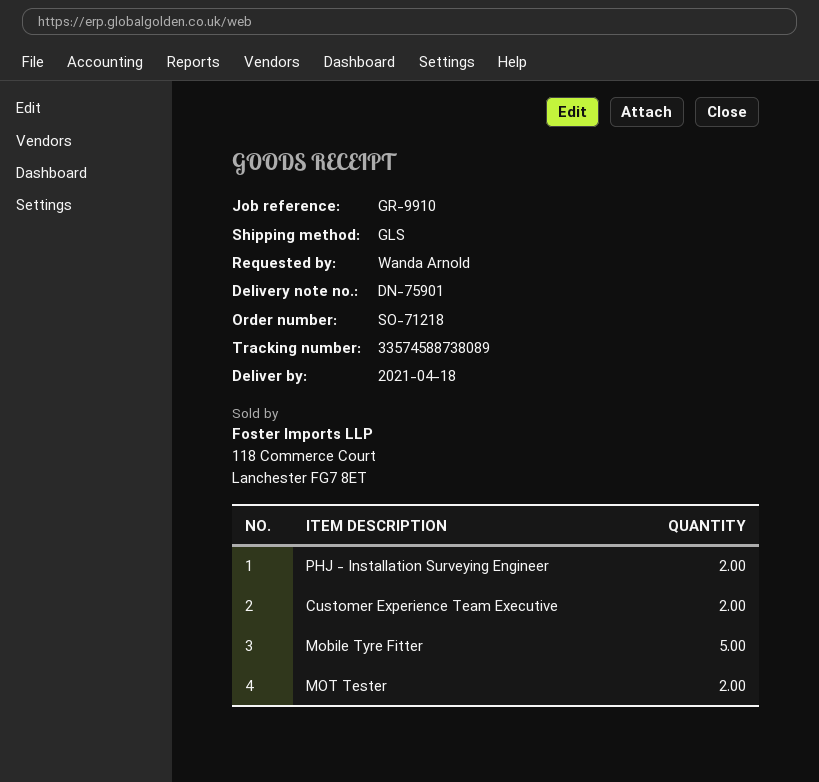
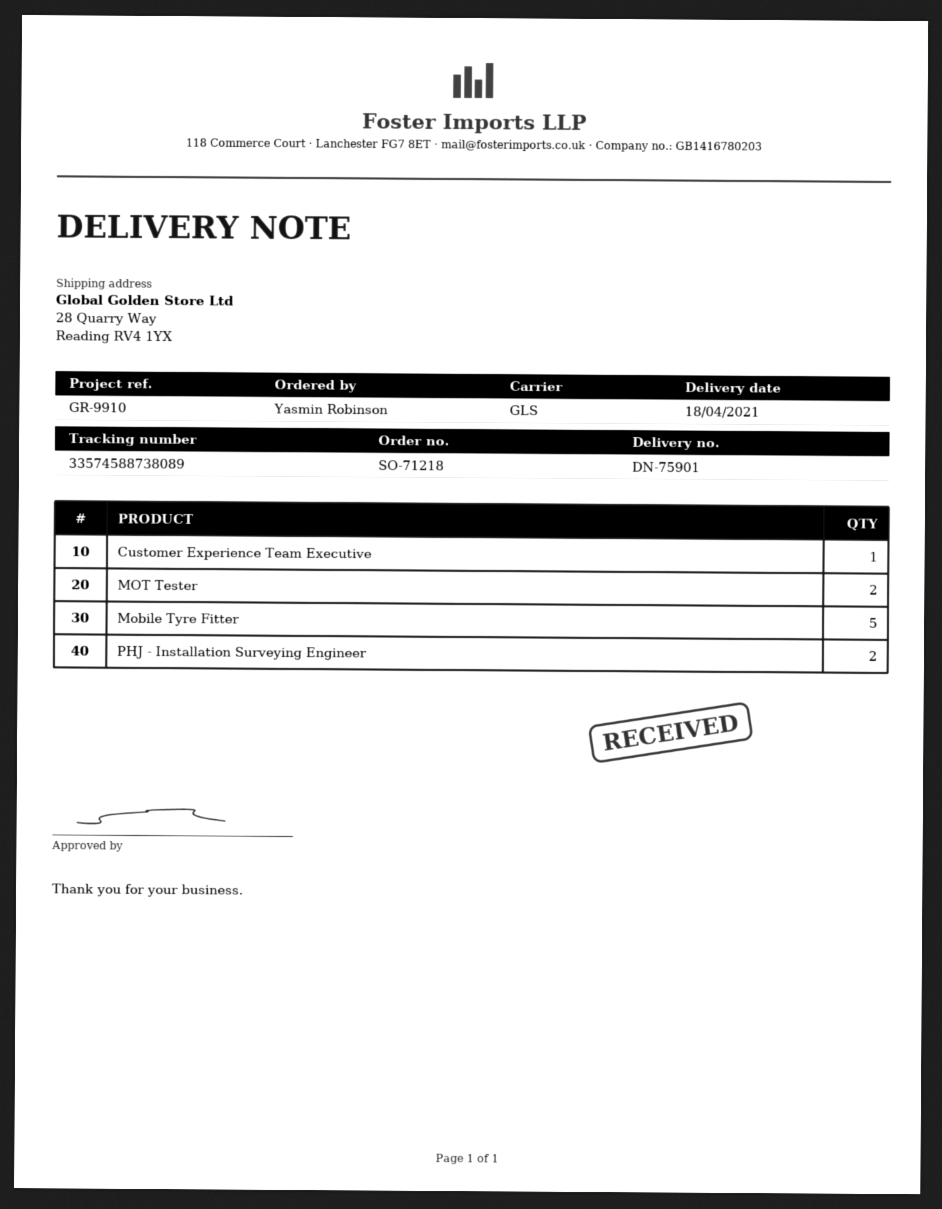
ordered by: Wanda Arnold -> Yasmin Robinson
Customer Experience Team Executive: 2 -> 1

